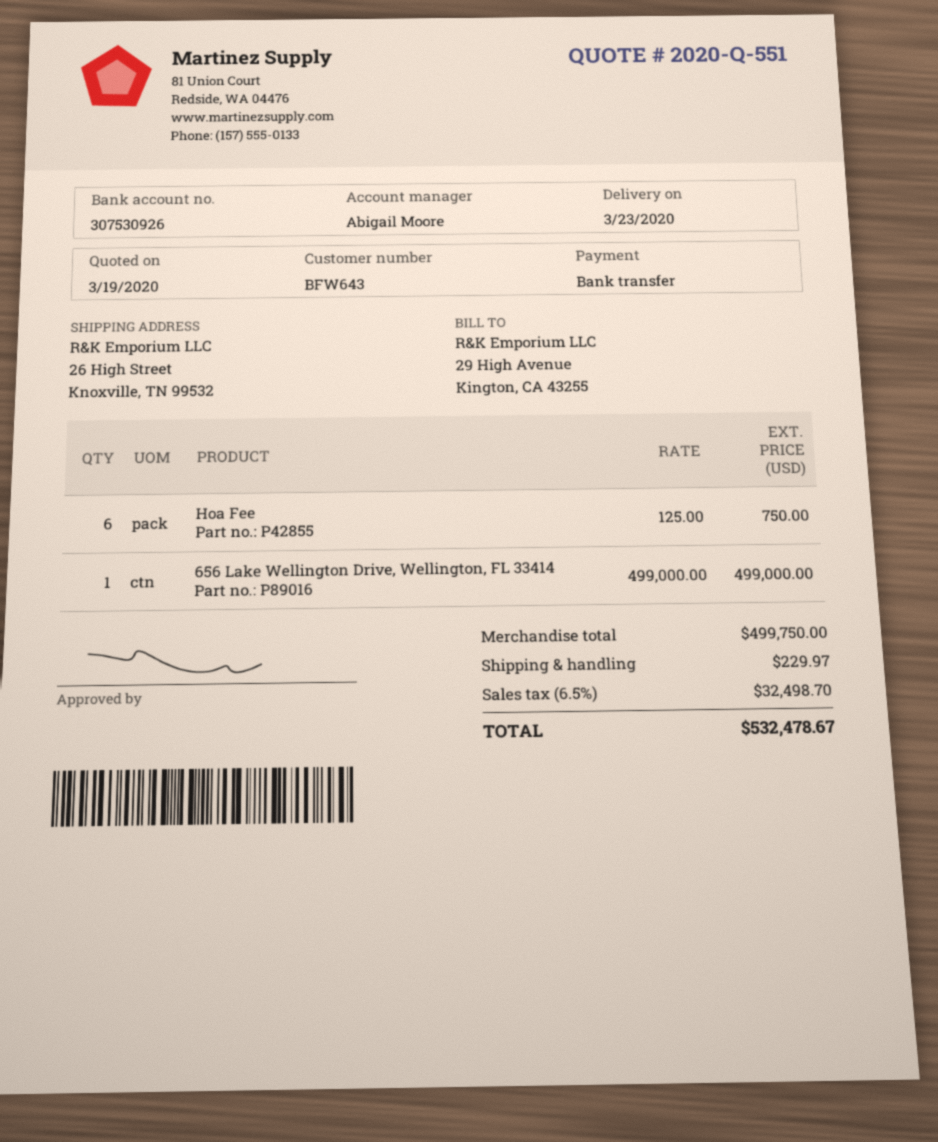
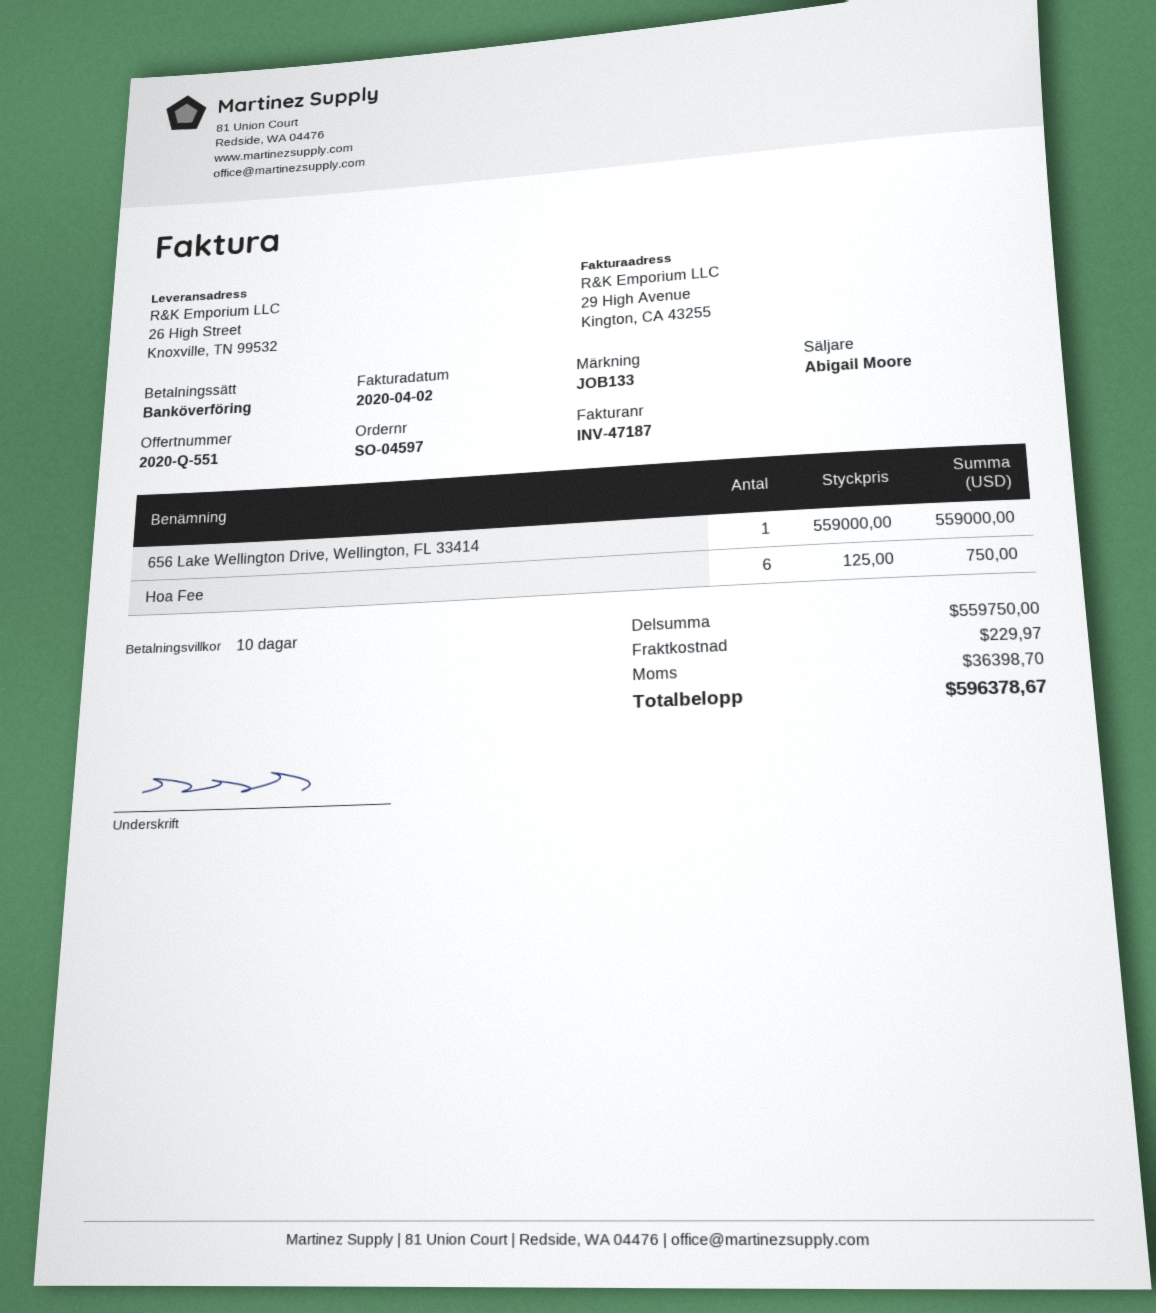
656 Lake Wellington Drive, Wellington, FL 33414: 1 x 499000.00 = 499000.00 -> 1 x 559000.00 = 559000.00
subtotal: 499750.00 -> 559750.00
tax: 32498.70 -> 36398.70
total: 532478.67 -> 596378.67

